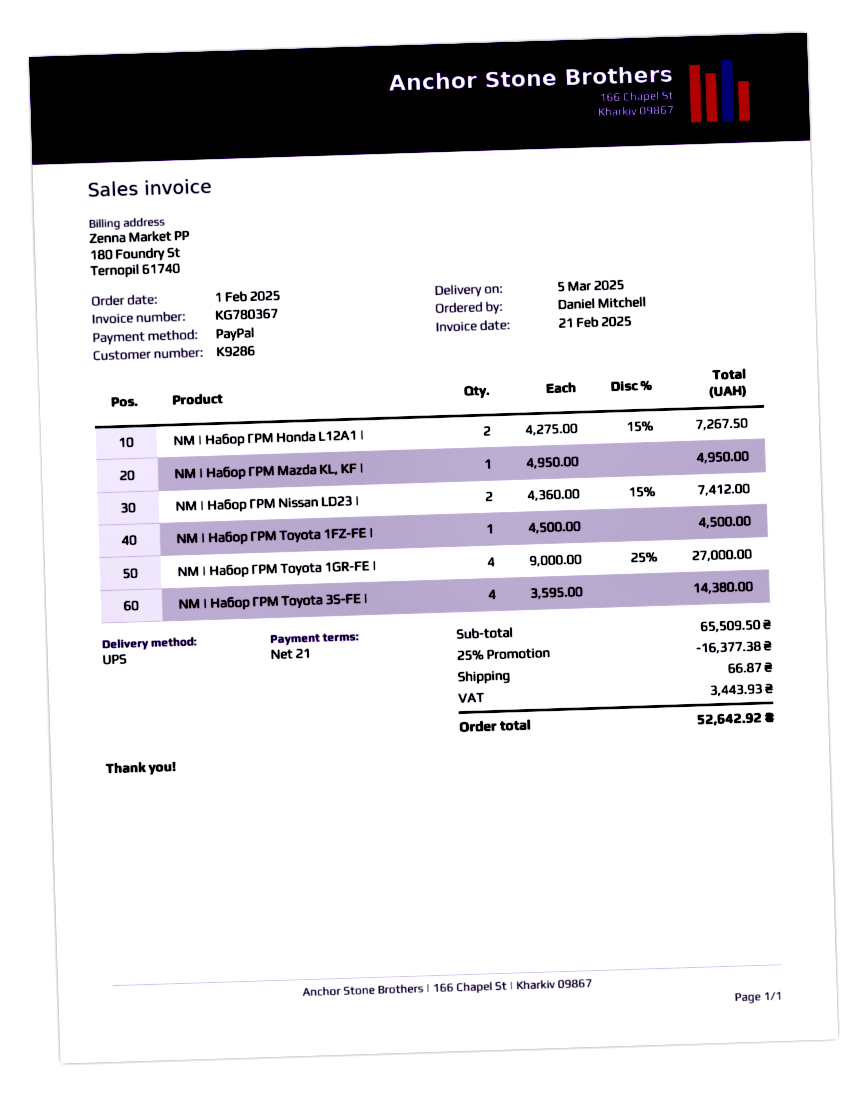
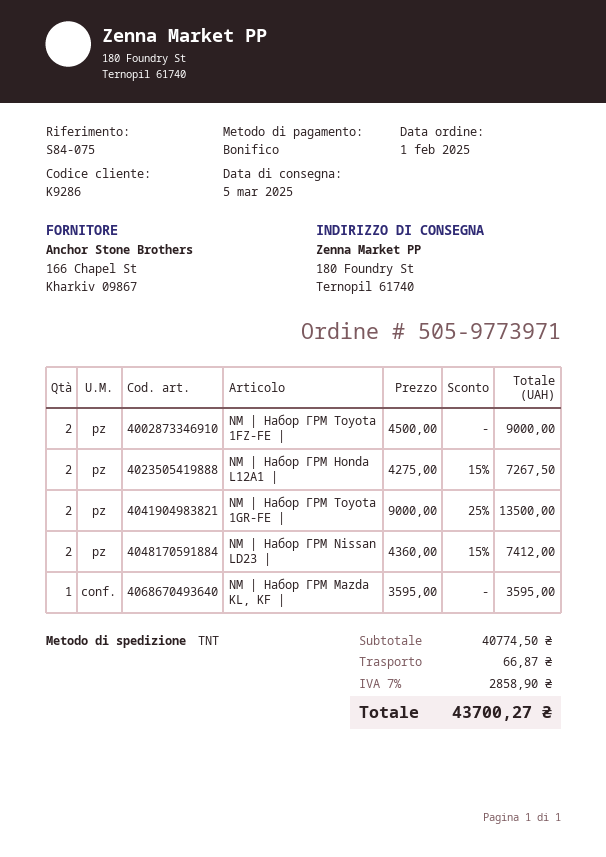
payment method: PayPal -> bank transfer
shipping method: UPS -> TNT
NM | Набор ГРМ Mazda KL, KF |: 1 x 4950.00 = 4950.00 -> 1 x 3595.00 = 3595.00
NM | Набор ГРМ Toyota 1FZ-FE |: 1 x 4500.00 = 4500.00 -> 2 x 4500.00 = 9000.00
NM | Набор ГРМ Toyota 1GR-FE |: 4 x 9000.00 - 25% = 27000.00 -> 2 x 9000.00 - 25% = 13500.00
NM | Набор ГРМ Toyota 3S-FE |: 4 x 3595.00 = 14380.00 -> none
subtotal: 65509.50 -> 40774.50
discount: 25% = 16377.38 -> none
tax: 3443.93 -> 2858.90
total: 52642.92 -> 43700.27

